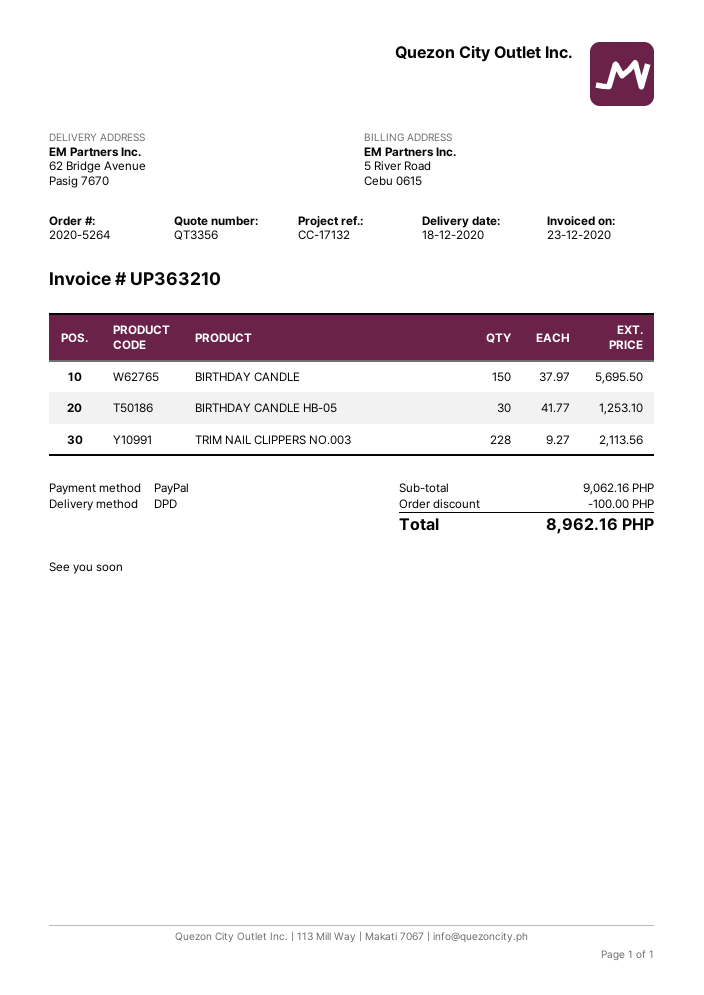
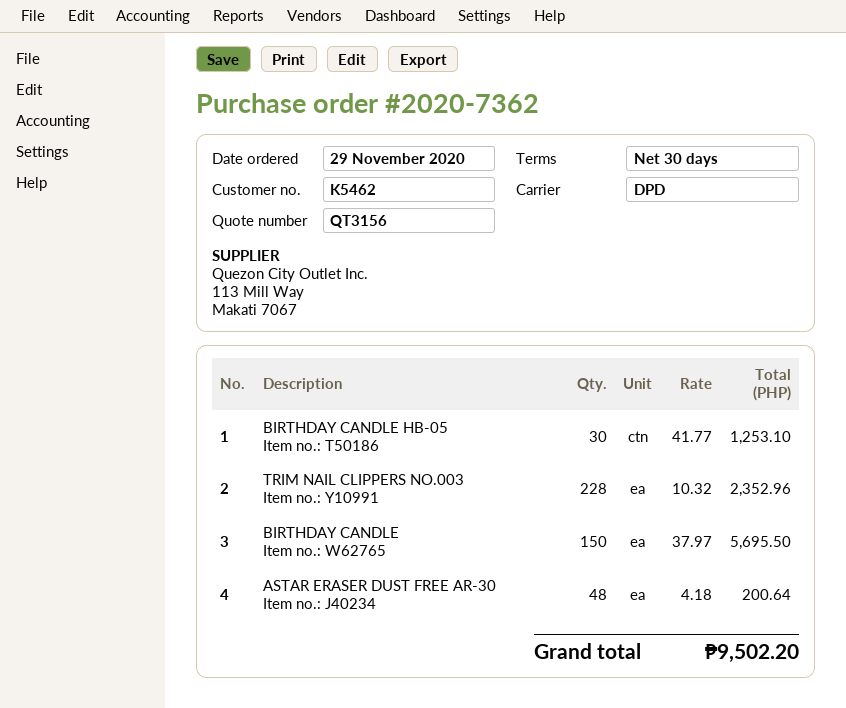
quote number: QT3356 -> QT3156
order number: 2020-5264 -> 2020-7362
TRIM NAIL CLIPPERS NO.003: 228 x 9.27 = 2113.56 -> 228 x 10.32 = 2352.96
ASTAR ERASER DUST FREE AR-30: none -> 48 x 4.18 = 200.64
discount: 100.00 -> none
total: 8962.16 -> 9502.20

